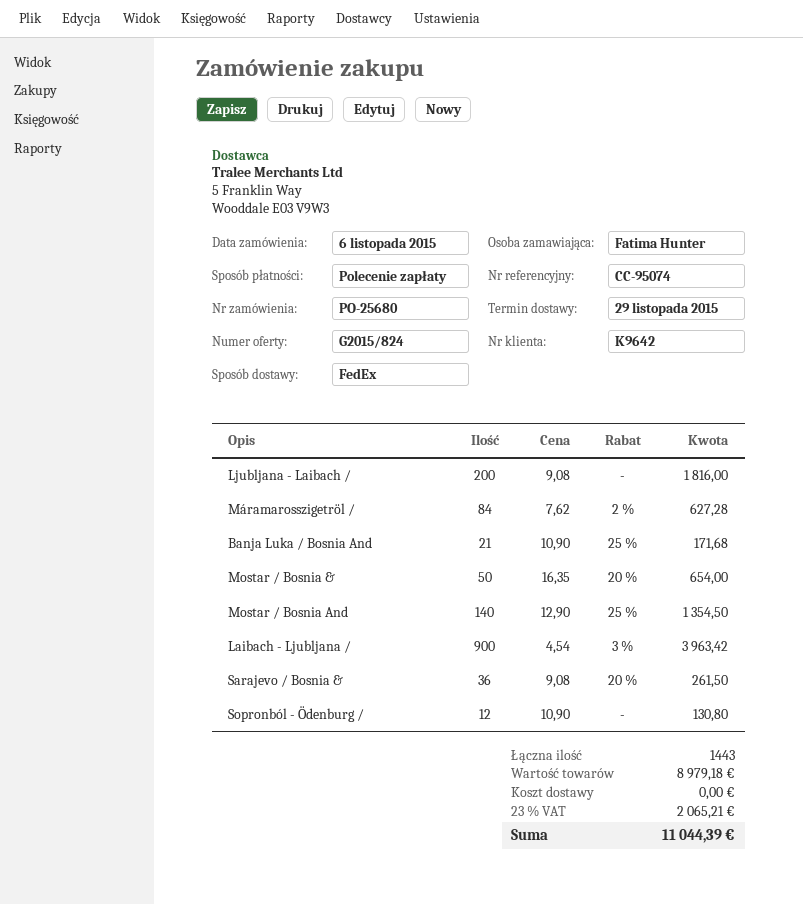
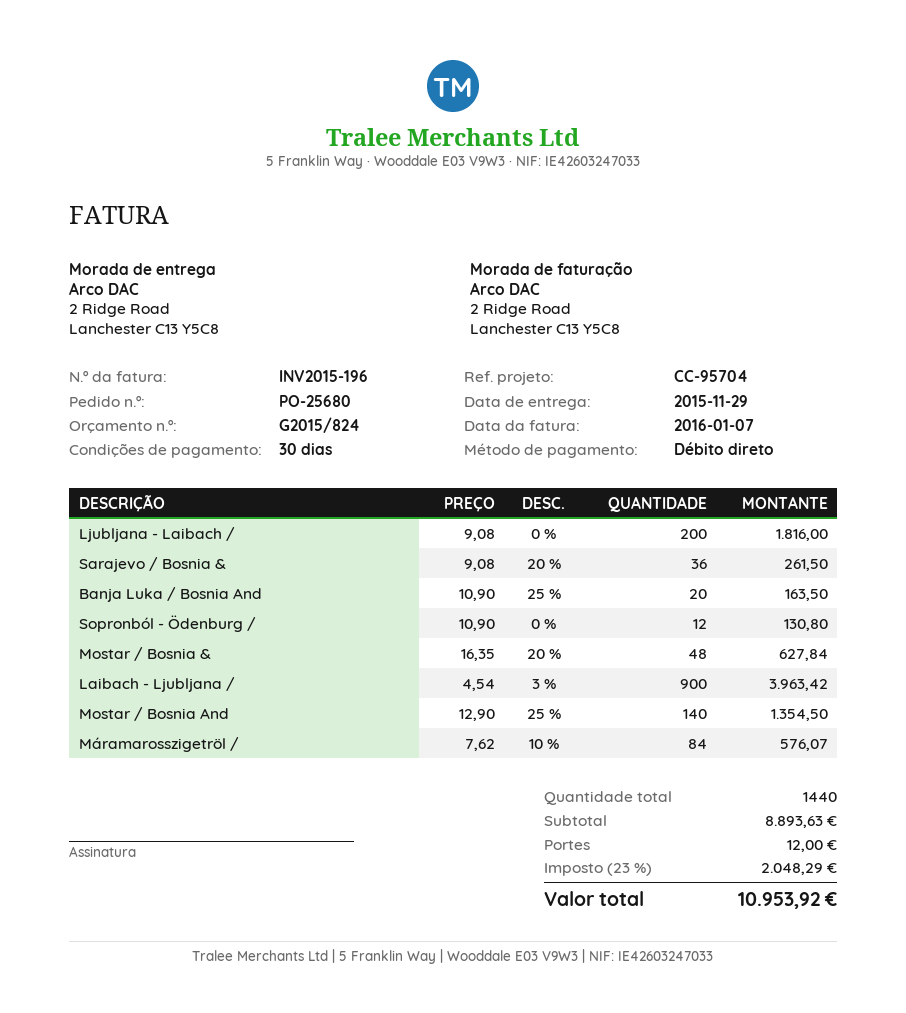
reference: CC-95074 -> CC-95704
Máramarosszigetröl /: 84 x 7.62 - 2% = 627.28 -> 84 x 7.62 - 10% = 576.07
Banja Luka / Bosnia And: 21 x 10.90 - 25% = 171.68 -> 20 x 10.90 - 25% = 163.50
Mostar / Bosnia &: 50 x 16.35 - 20% = 654.00 -> 48 x 16.35 - 20% = 627.84
total quantity: 1443 -> 1440
subtotal: 8979.18 -> 8893.63
shipping: 0.00 -> 12.00
tax: 23% = 2065.21 -> 23% = 2048.29
total: 11044.39 -> 10953.92

